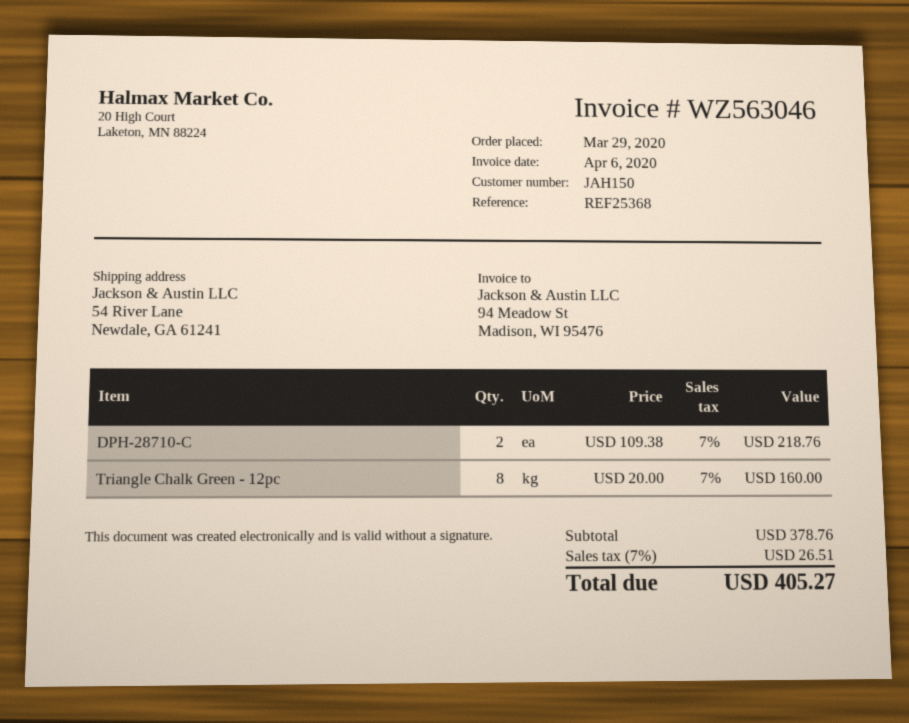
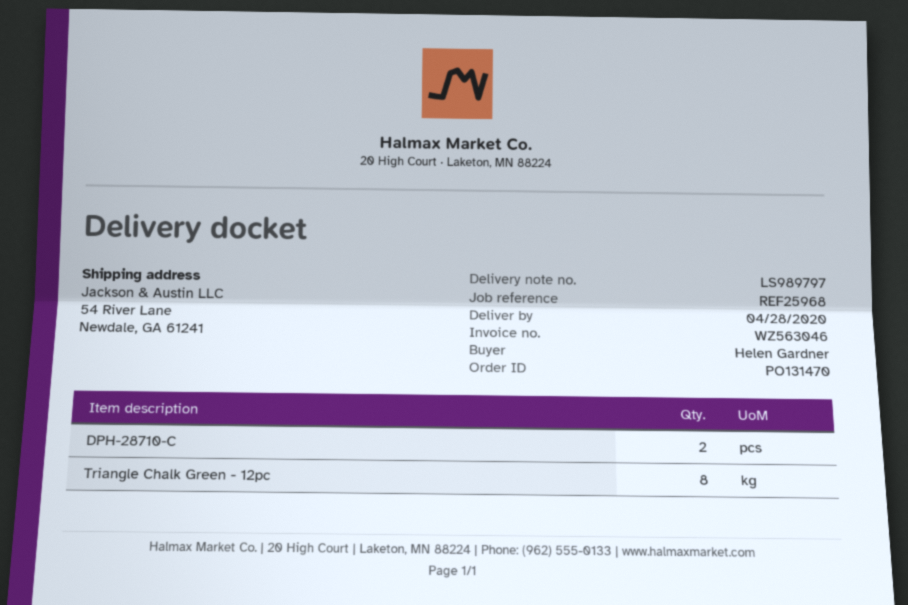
reference: REF25368 -> REF25968

